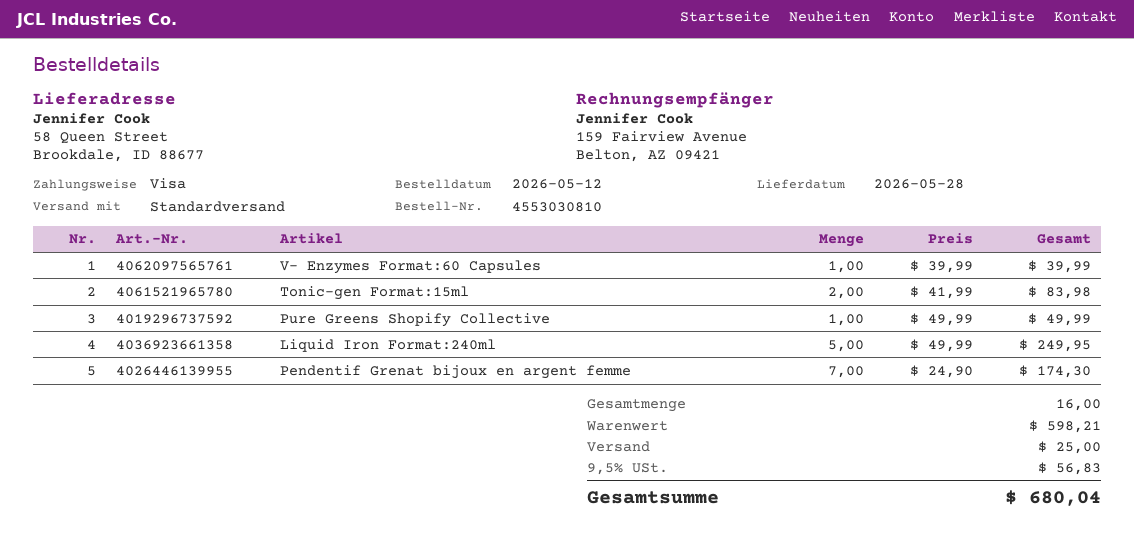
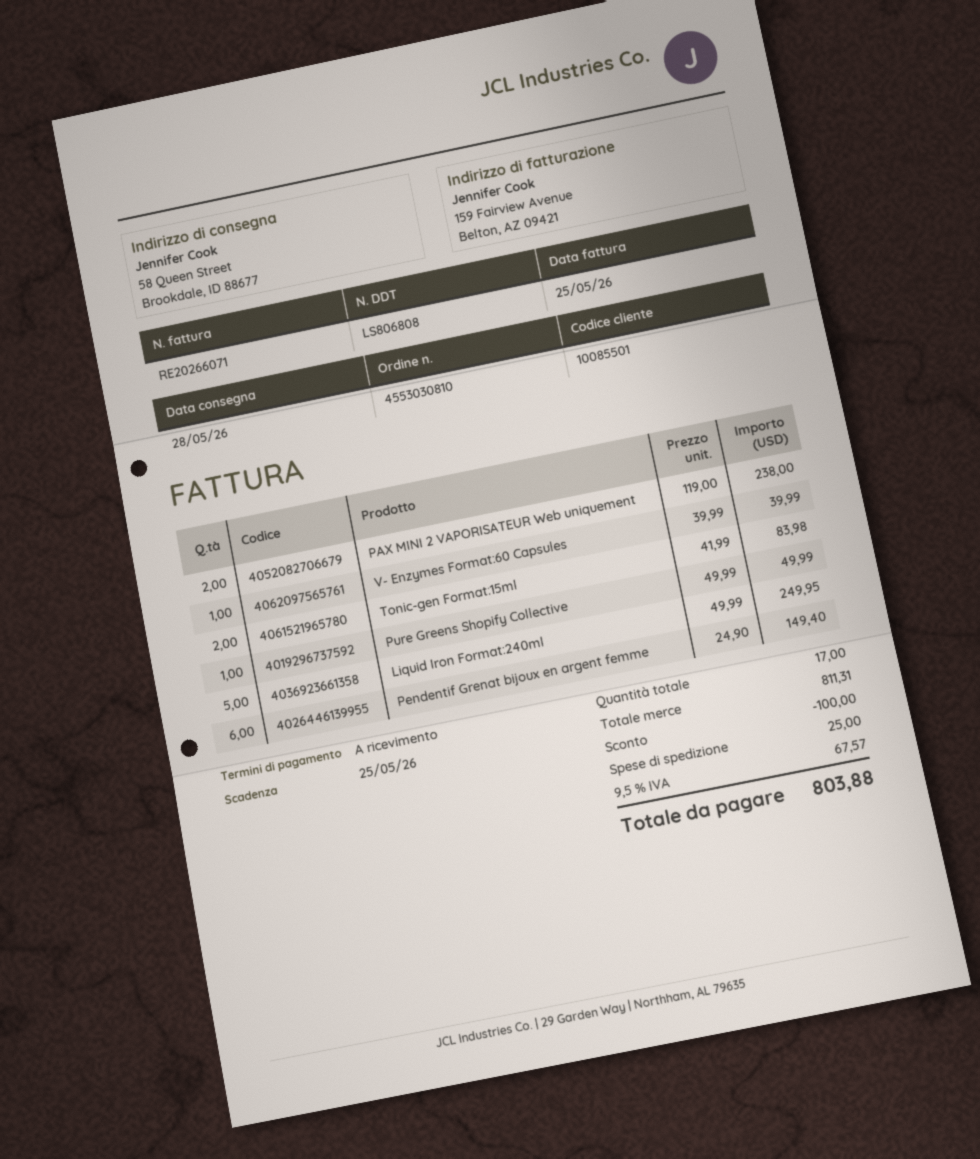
Pendentif Grenat bijoux en argent femme: 7 x 24.90 = 174.30 -> 6 x 24.90 = 149.40
PAX MINI 2 VAPORISATEUR Web uniquement: none -> 2 x 119.00 = 238.00
total quantity: 16 -> 17
subtotal: 598.21 -> 811.31
discount: none -> 100.00
tax: 9.5% = 56.83 -> 9.5% = 67.57
total: 680.04 -> 803.88

